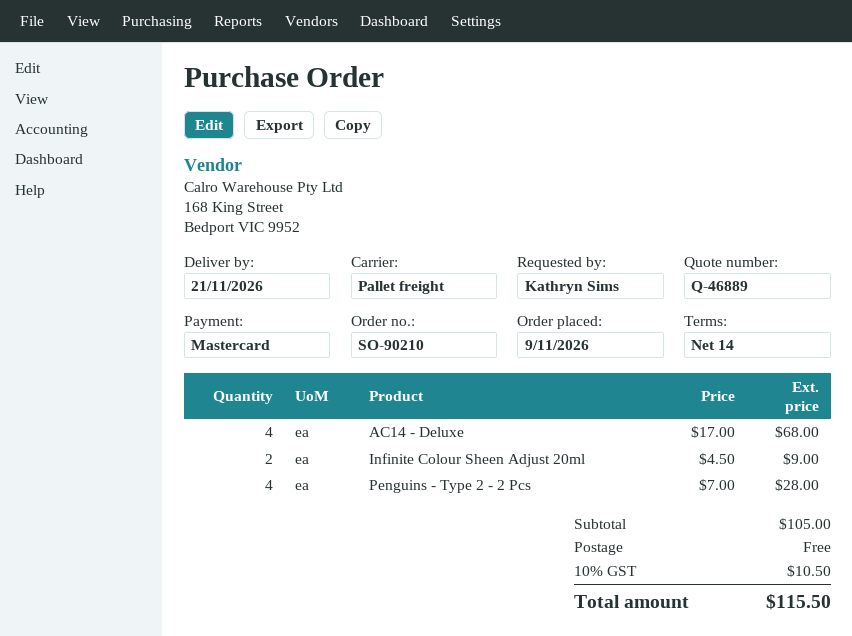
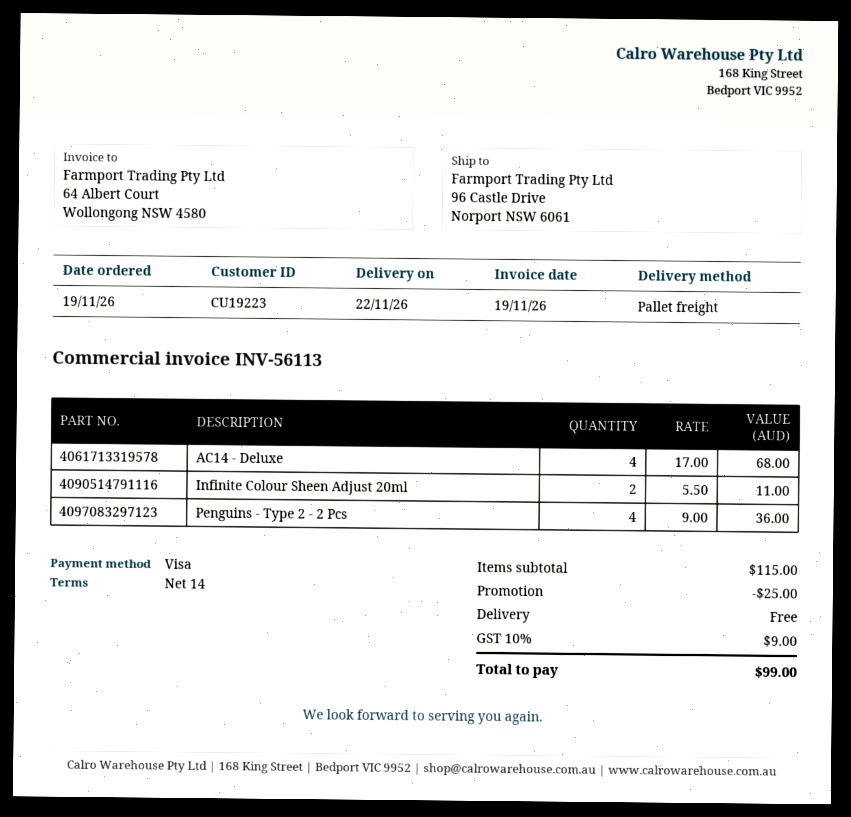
order date: 2026-11-09 -> 2026-11-19
delivery date: 2026-11-21 -> 2026-11-22
payment method: Mastercard -> Visa
Infinite Colour Sheen Adjust 20ml: 2 x 4.50 = 9.00 -> 2 x 5.50 = 11.00
Penguins - Type 2 - 2 Pcs: 4 x 7.00 = 28.00 -> 4 x 9.00 = 36.00
subtotal: 105.00 -> 115.00
discount: none -> 25.00
tax: 10% = 10.50 -> 10% = 9.00
total: 115.50 -> 99.00

